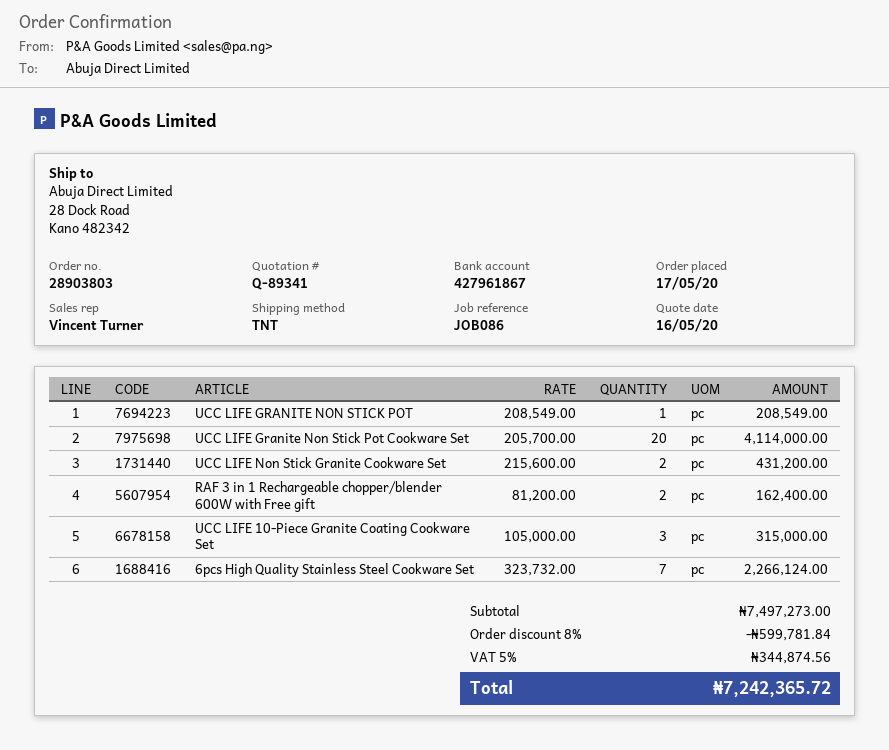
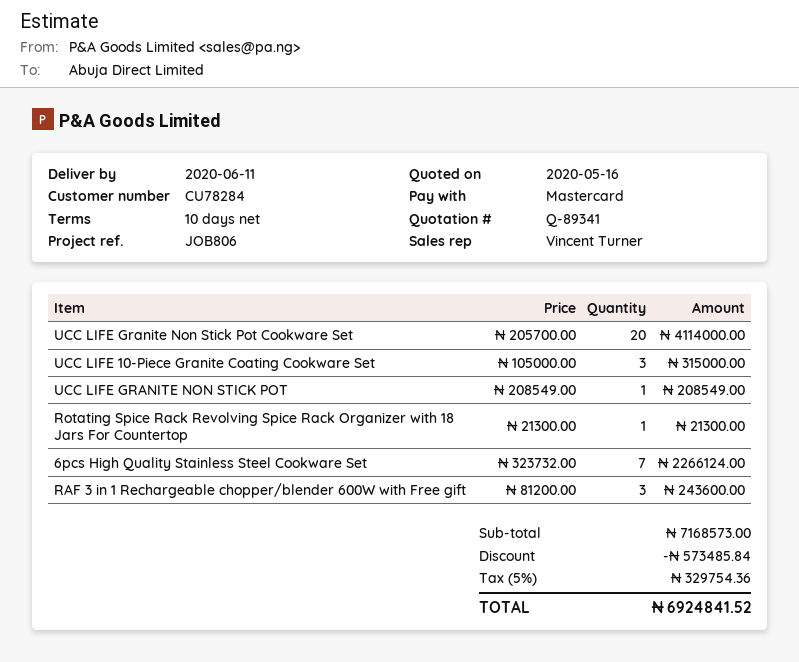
reference: JOB086 -> JOB806
UCC LIFE Non Stick Granite Cookware Set: 2 x 215600.00 = 431200.00 -> none
RAF 3 in 1 Rechargeable chopper/blender 600W with Free gift: 2 x 81200.00 = 162400.00 -> 3 x 81200.00 = 243600.00
Rotating Spice Rack Revolving Spice Rack Organizer with 18 Jars For Countertop: none -> 1 x 21300.00 = 21300.00
subtotal: 7497273.00 -> 7168573.00
discount: 599781.84 -> 573485.84
tax: 5% = 344874.56 -> 5% = 329754.36
total: 7242365.72 -> 6924841.52

